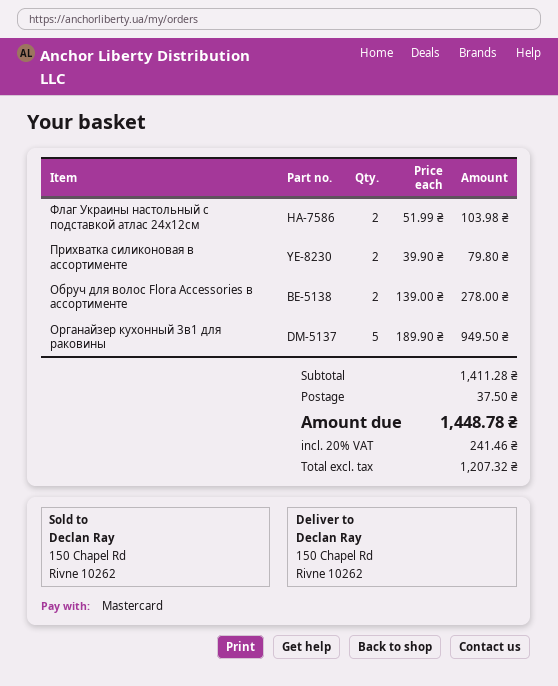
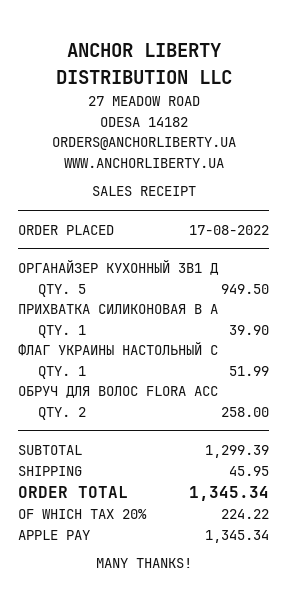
payment method: Mastercard -> Apple Pay
Флаг Украины настольный с подставкой атлас 24х12см: 2 for 103.98 -> 1 for 51.99
Прихватка силиконовая в ассортименте: 2 for 79.80 -> 1 for 39.90
Обруч для волос Flora Accessories в ассортименте: 2 for 278.00 -> 2 for 258.00
subtotal: 1411.28 -> 1299.39
shipping: 37.50 -> 45.95
tax: 20% = 241.46 -> 20% = 224.22
total: 1448.78 -> 1345.34

